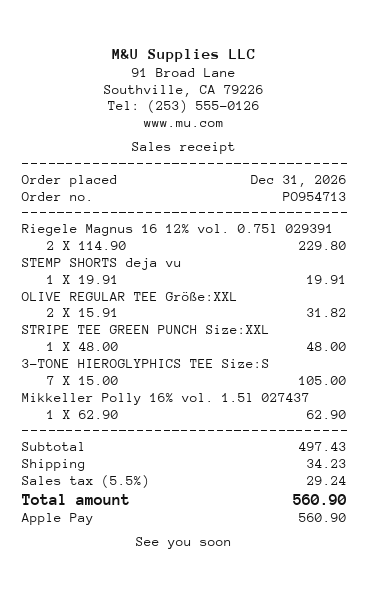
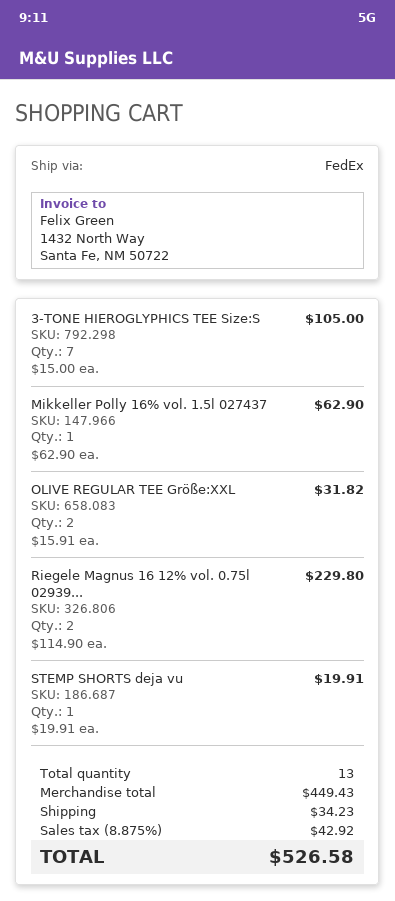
STRIPE TEE GREEN PUNCH Size:XXL: 1 x 48.00 = 48.00 -> none
subtotal: 497.43 -> 449.43
tax: 5.5% = 29.24 -> 8.875% = 42.92
total: 560.90 -> 526.58

